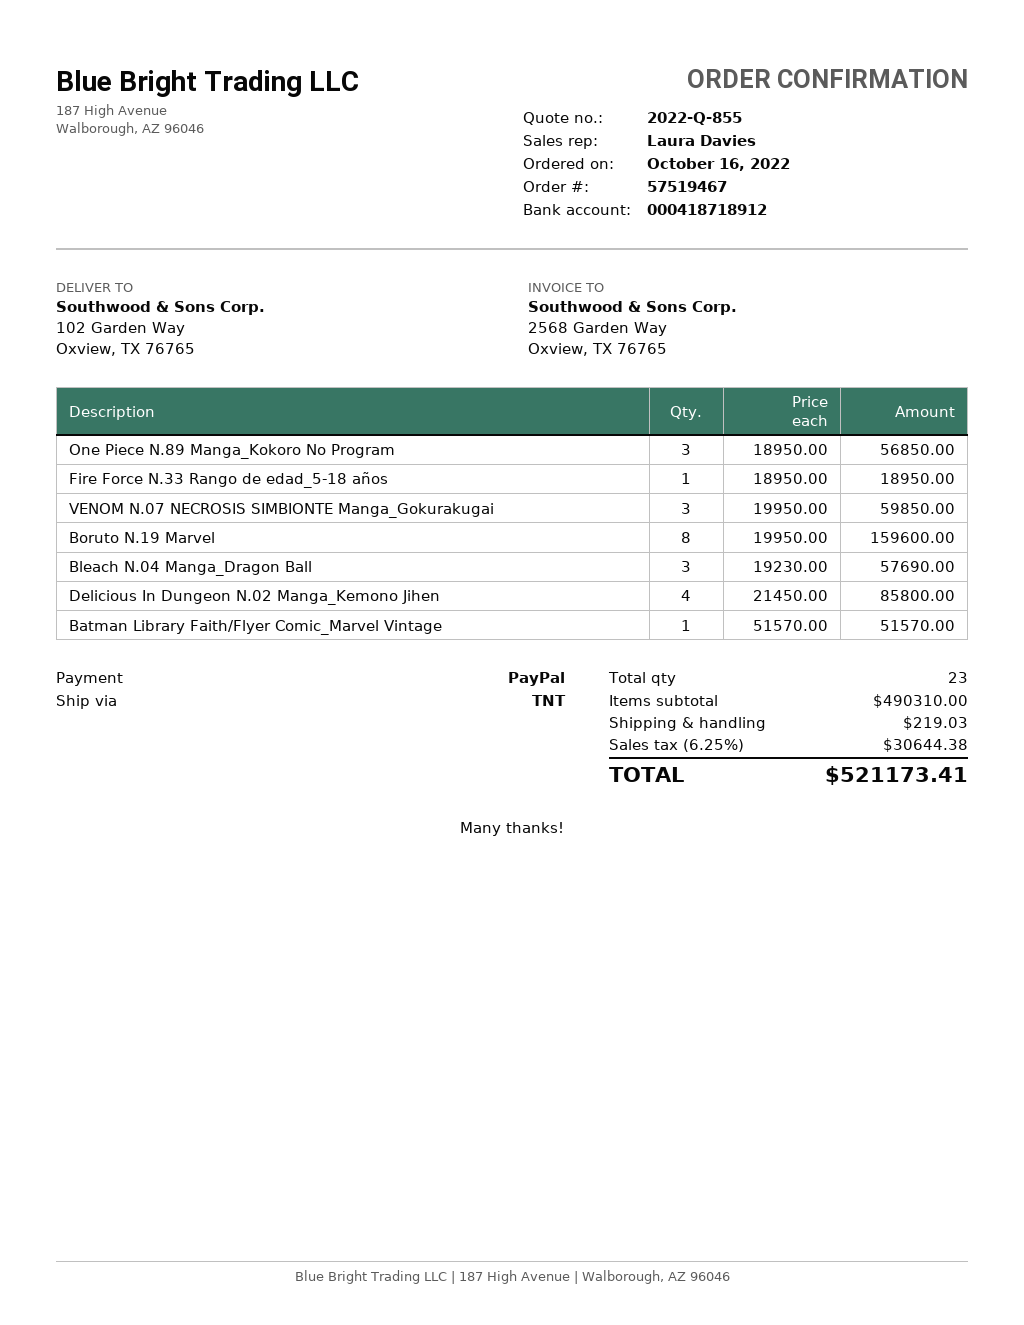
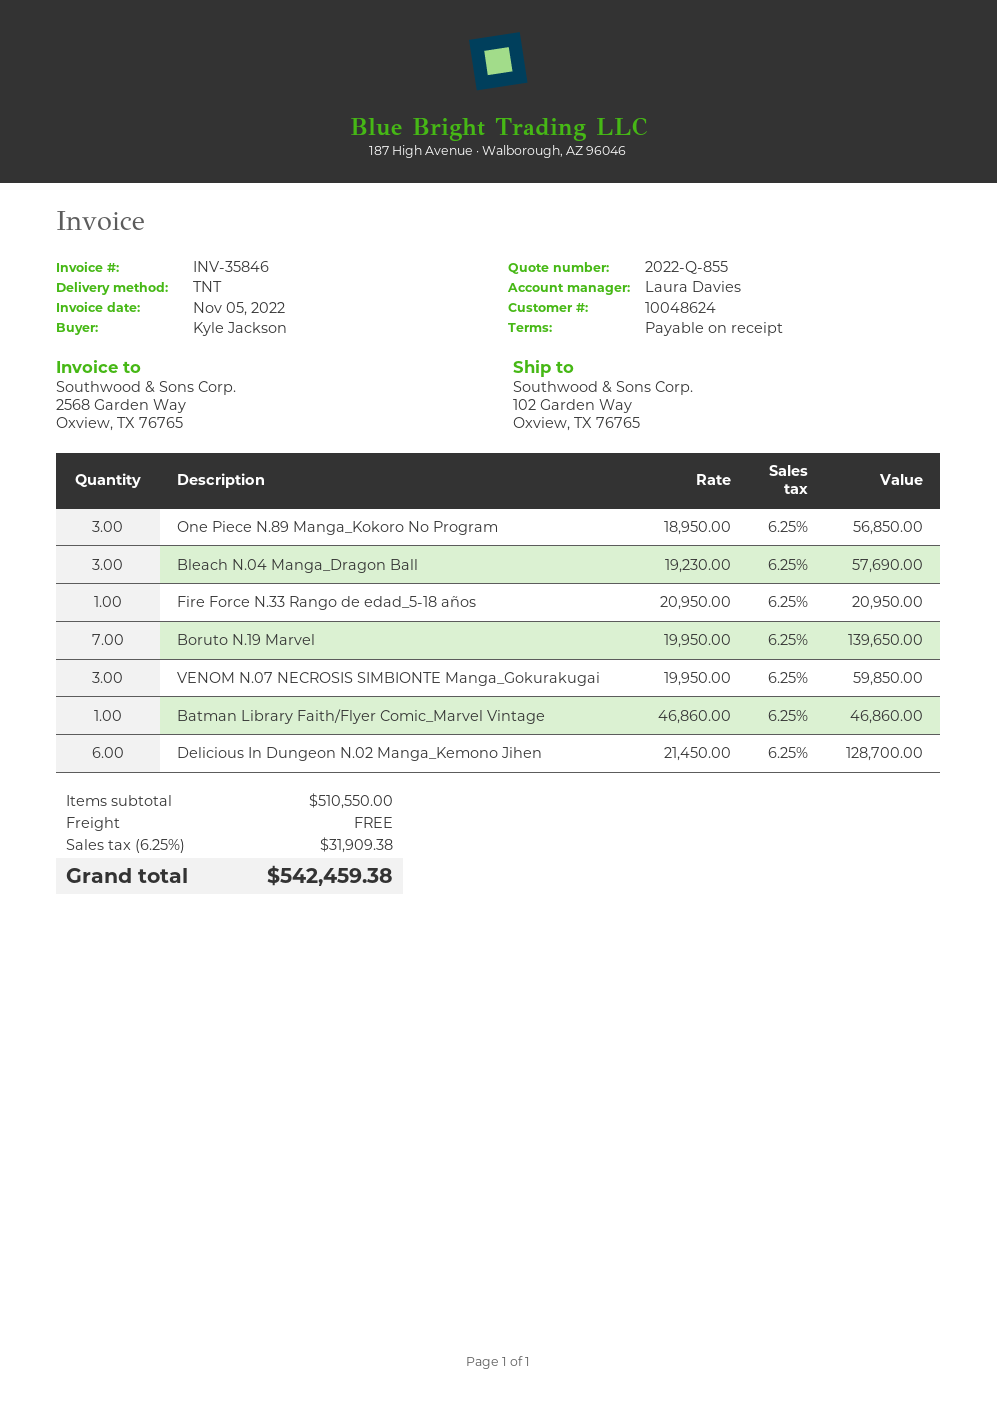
Fire Force N.33 Rango de edad_5-18 años: 1 x 18950.00 = 18950.00 -> 1 x 20950.00 = 20950.00
Boruto N.19 Marvel: 8 x 19950.00 = 159600.00 -> 7 x 19950.00 = 139650.00
Delicious In Dungeon N.02 Manga_Kemono Jihen: 4 x 21450.00 = 85800.00 -> 6 x 21450.00 = 128700.00
Batman Library Faith/Flyer Comic_Marvel Vintage: 1 x 51570.00 = 51570.00 -> 1 x 46860.00 = 46860.00
subtotal: 490310.00 -> 510550.00
shipping: 219.03 -> 0.00
tax: 6.25% = 30644.38 -> 6.25% = 31909.38
total: 521173.41 -> 542459.38

